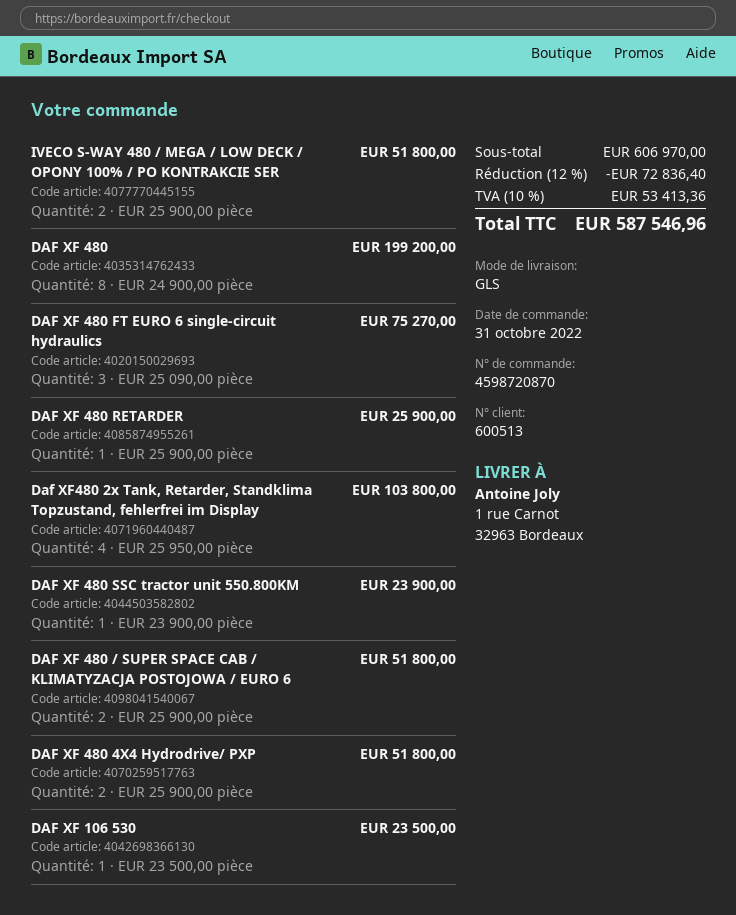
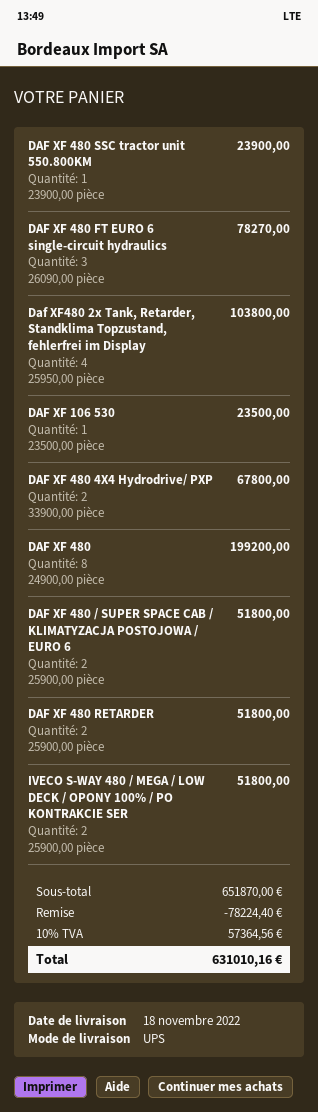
shipping method: GLS -> UPS
DAF XF 480 FT EURO 6 single-circuit hydraulics: 3 x 25090.00 = 75270.00 -> 3 x 26090.00 = 78270.00
DAF XF 480 RETARDER: 1 x 25900.00 = 25900.00 -> 2 x 25900.00 = 51800.00
DAF XF 480 4X4 Hydrodrive/ PXP: 2 x 25900.00 = 51800.00 -> 2 x 33900.00 = 67800.00
subtotal: 606970.00 -> 651870.00
discount: 72836.40 -> 78224.40
tax: 10% = 53413.36 -> 10% = 57364.56
total: 587546.96 -> 631010.16

